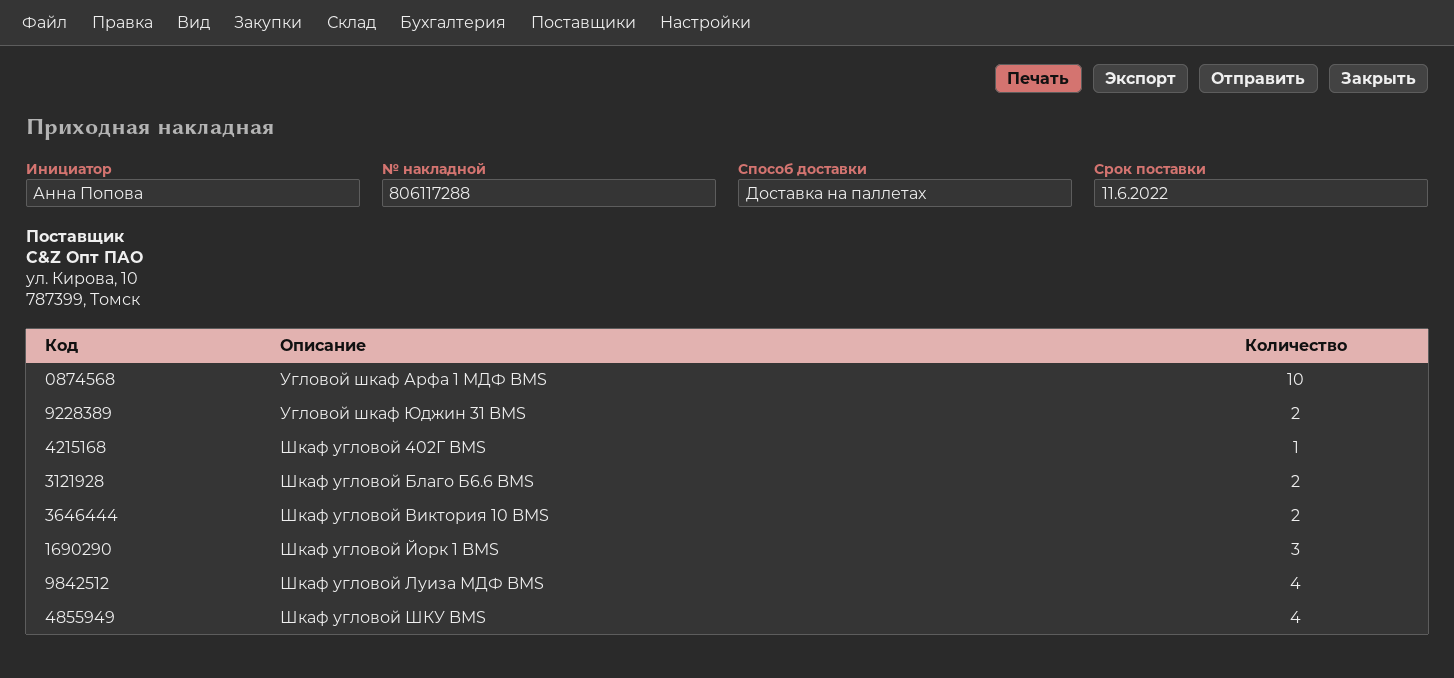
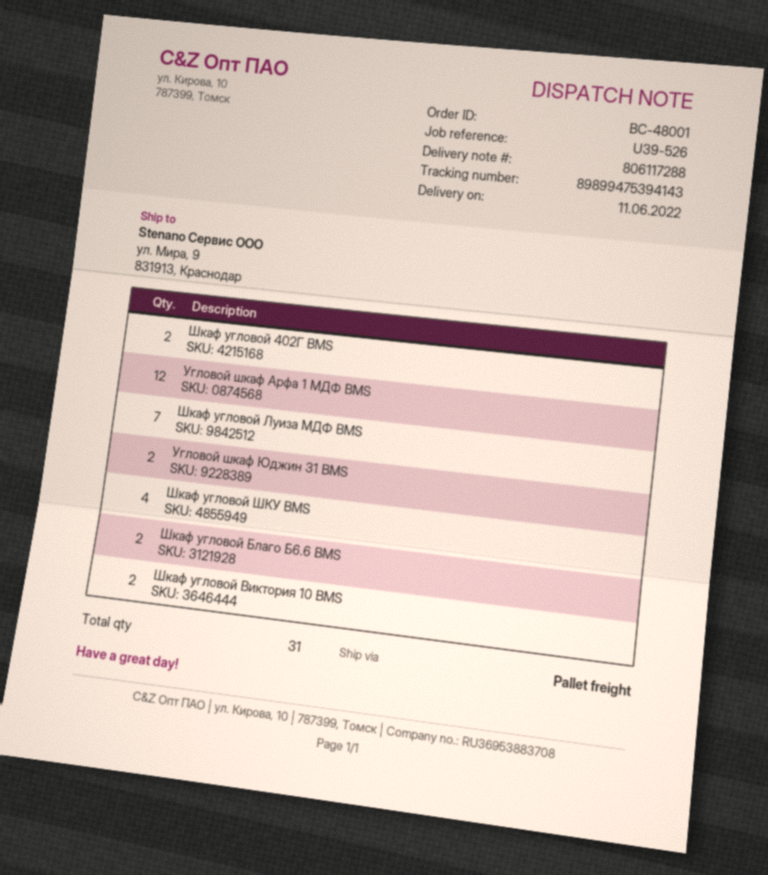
Угловой шкаф Арфа 1 МДФ BMS: 10 -> 12
Шкаф угловой 402Г BMS: 1 -> 2
Шкаф угловой Йорк 1 BMS: 3 -> none
Шкаф угловой Луиза МДФ BMS: 4 -> 7

